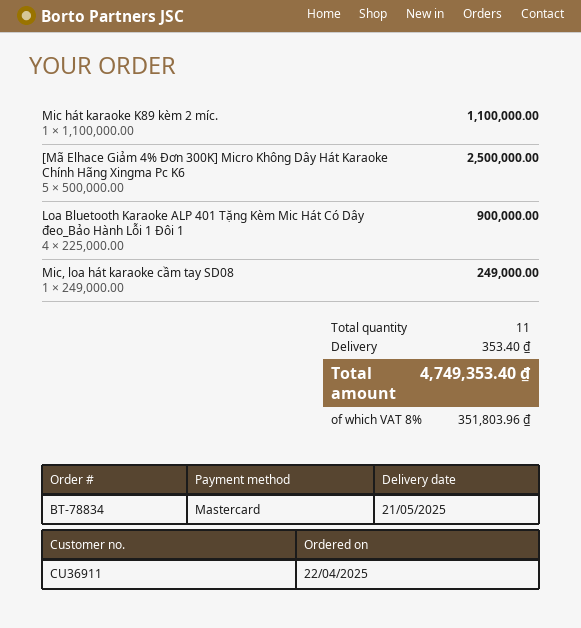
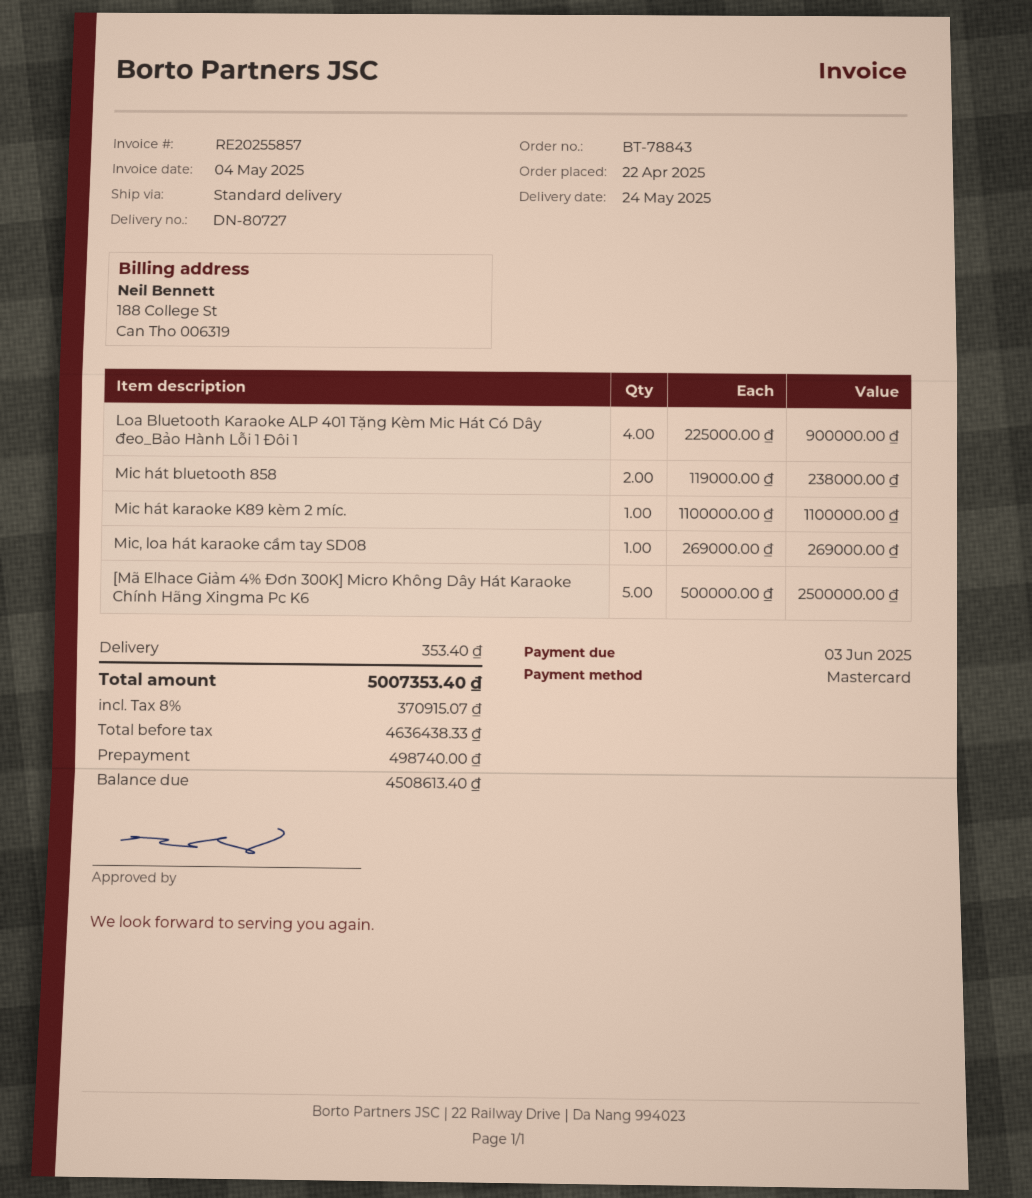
order number: BT-78834 -> BT-78843
delivery date: 2025-05-21 -> 2025-05-24
Mic, loa hát karaoke cầm tay SD08: 1 x 249000.00 = 249000.00 -> 1 x 269000.00 = 269000.00
Mic hát bluetooth 858: none -> 2 x 119000.00 = 238000.00
tax: 8% = 351803.96 -> 8% = 370915.07
total: 4749353.40 -> 5007353.40

